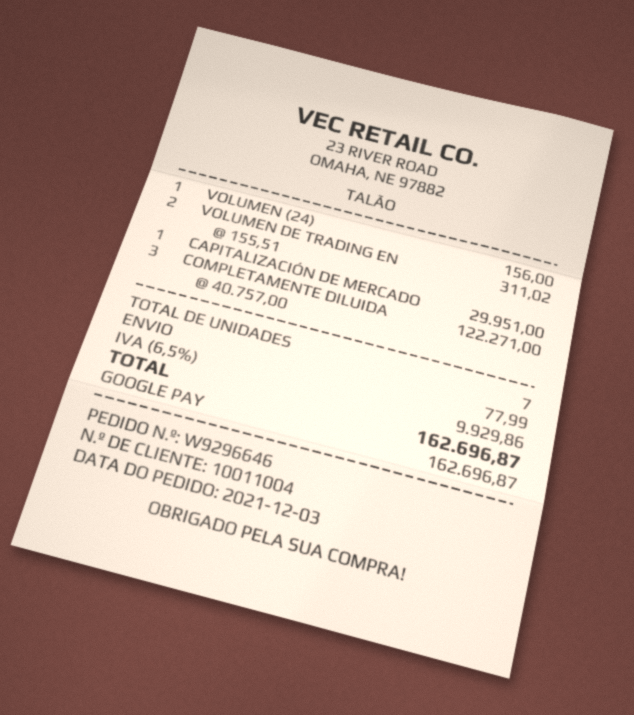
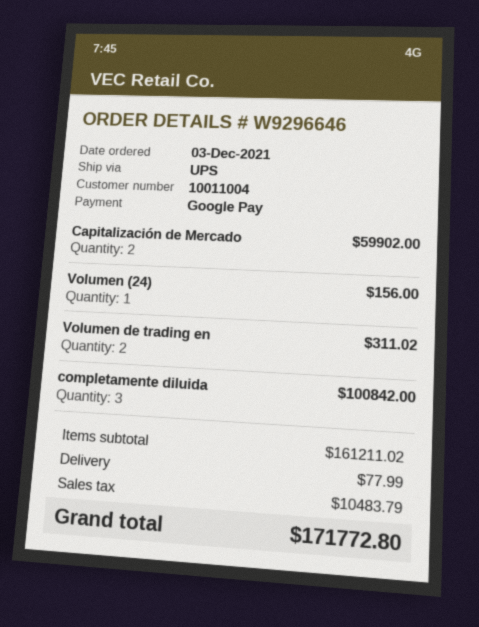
CAPITALIZACIÓN DE MERCADO: 1 for 29951.00 -> 2 for 59902.00
COMPLETAMENTE DILUIDA: 3 for 122271.00 -> 3 for 100842.00
tax: 9929.86 -> 10483.79
total: 162696.87 -> 171772.80

